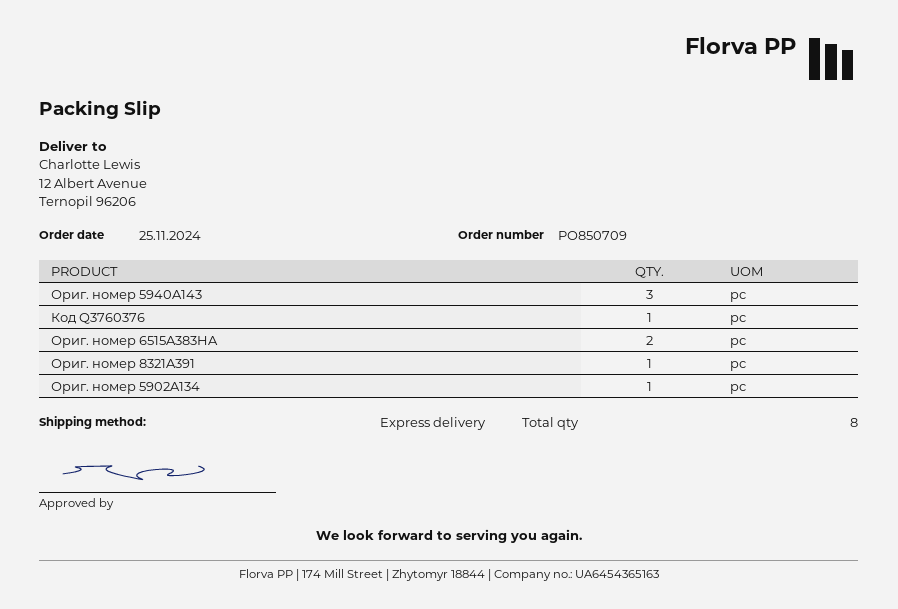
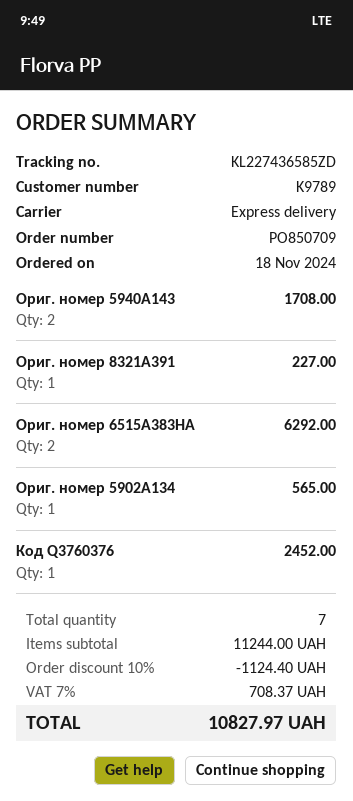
order date: 2024-11-25 -> 2024-11-18
Ориг. номер 5940A143: 3 -> 2
total quantity: 8 -> 7

